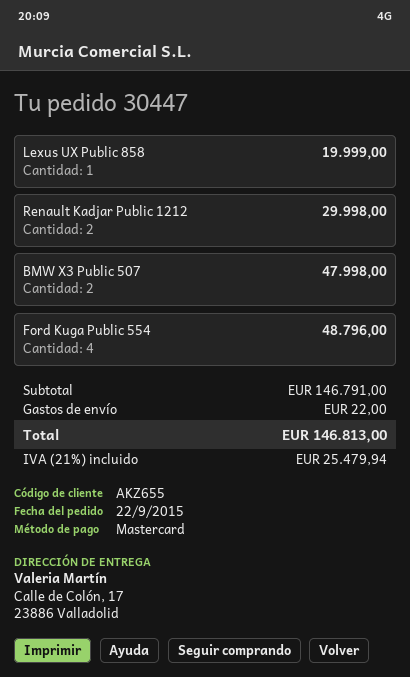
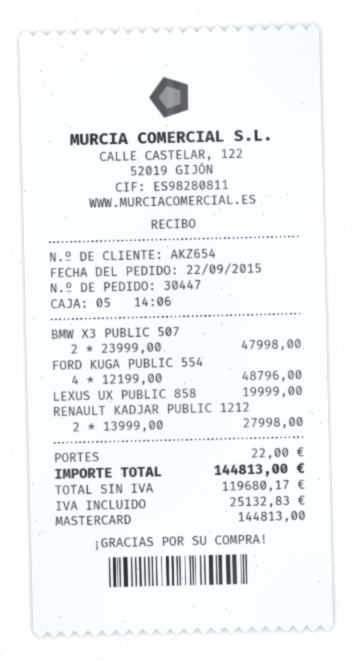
customer number: AKZ655 -> AKZ654
Renault Kadjar Public 1212: 2 for 29998.00 -> 2 for 27998.00
tax: 25479.94 -> 25132.83
total: 146813.00 -> 144813.00

